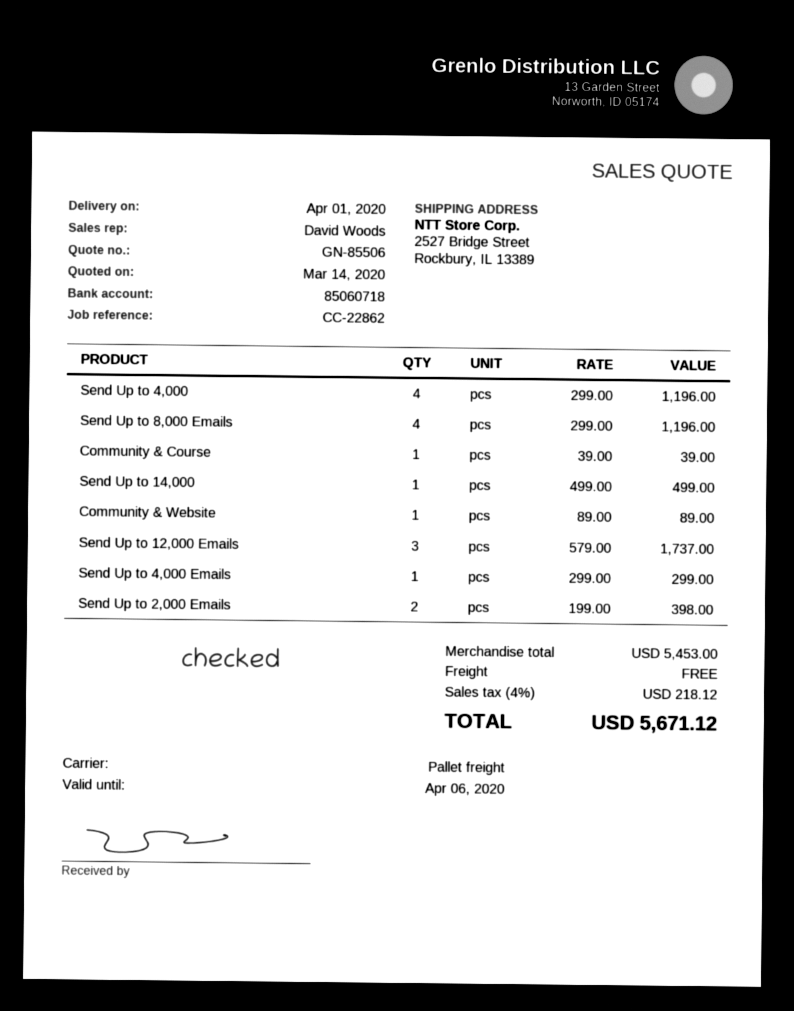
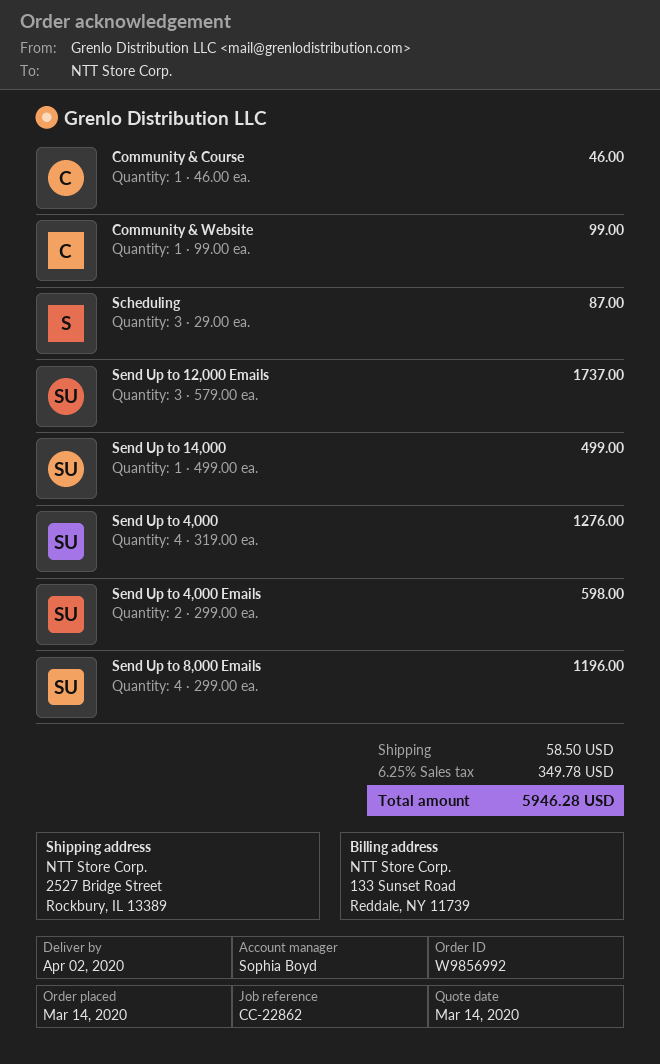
delivery date: 2020-04-01 -> 2020-04-02
sales rep: David Woods -> Sophia Boyd
Send Up to 4,000: 4 x 299.00 = 1196.00 -> 4 x 319.00 = 1276.00
Community & Course: 1 x 39.00 = 39.00 -> 1 x 46.00 = 46.00
Community & Website: 1 x 89.00 = 89.00 -> 1 x 99.00 = 99.00
Send Up to 4,000 Emails: 1 x 299.00 = 299.00 -> 2 x 299.00 = 598.00
Send Up to 2,000 Emails: 2 x 199.00 = 398.00 -> none
Scheduling: none -> 3 x 29.00 = 87.00
shipping: 0.00 -> 58.50
tax: 4% = 218.12 -> 6.25% = 349.78
total: 5671.12 -> 5946.28

